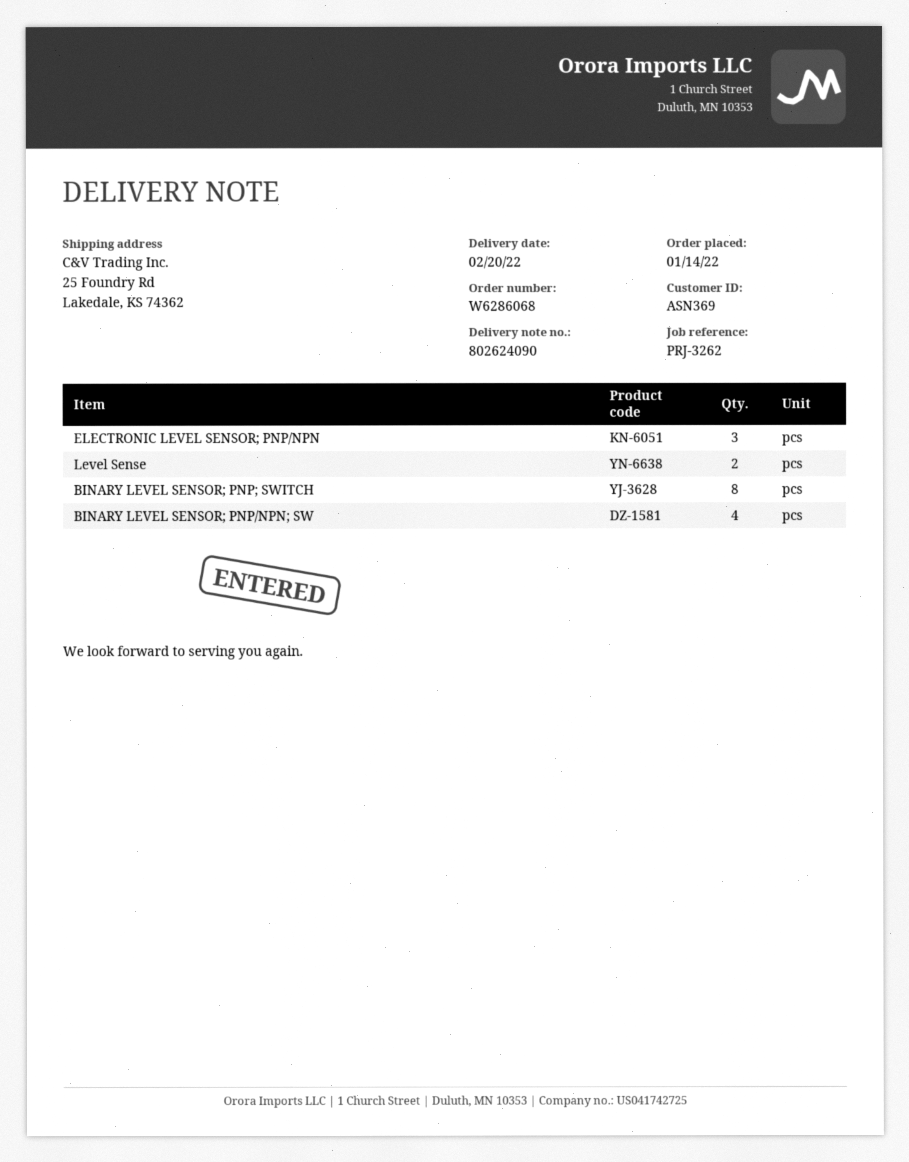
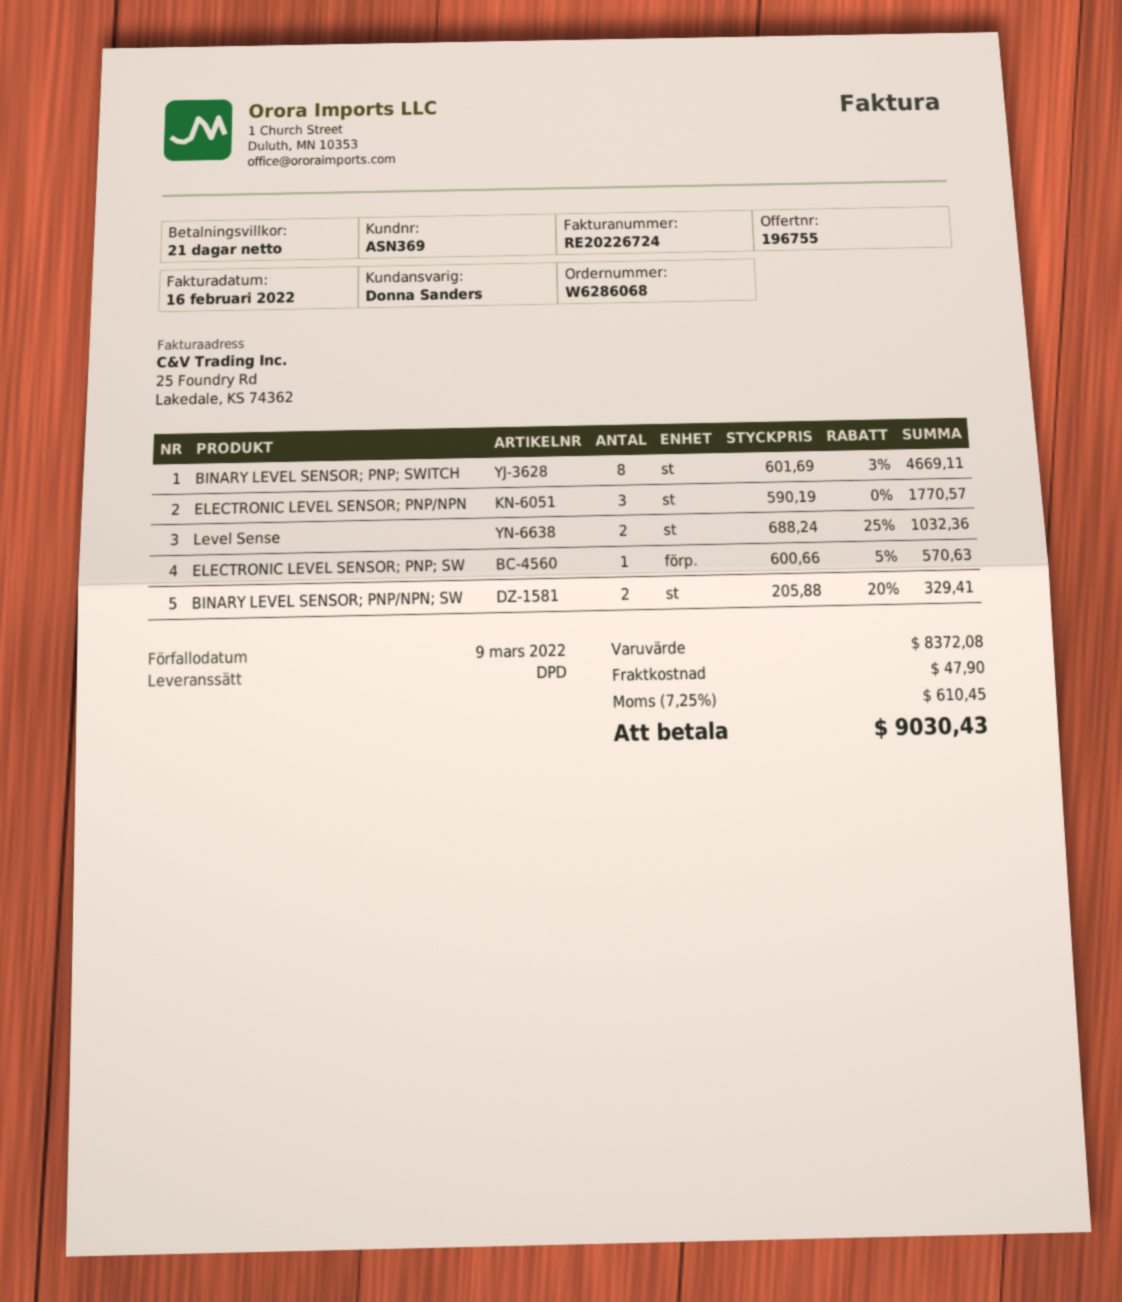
BINARY LEVEL SENSOR; PNP/NPN; SW: 4 -> 2
ELECTRONIC LEVEL SENSOR; PNP; SW: none -> 1

